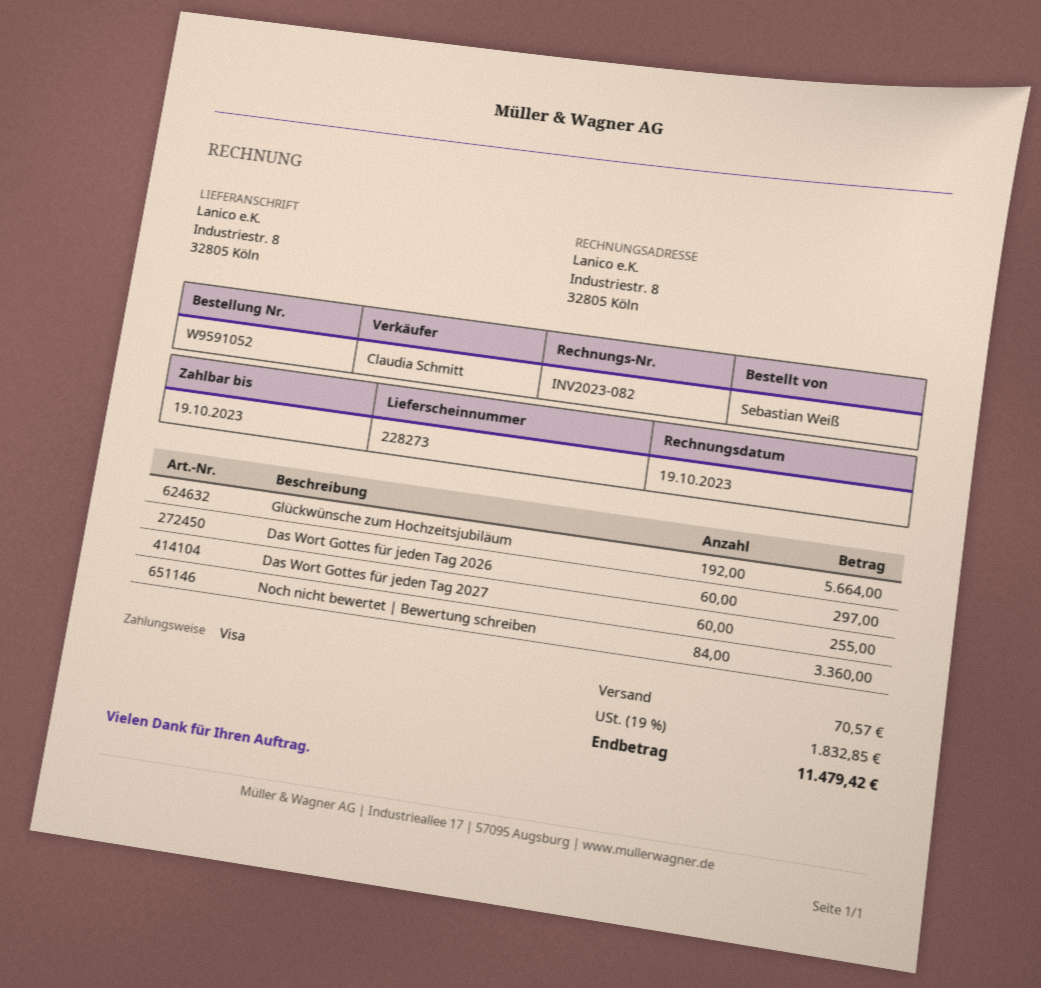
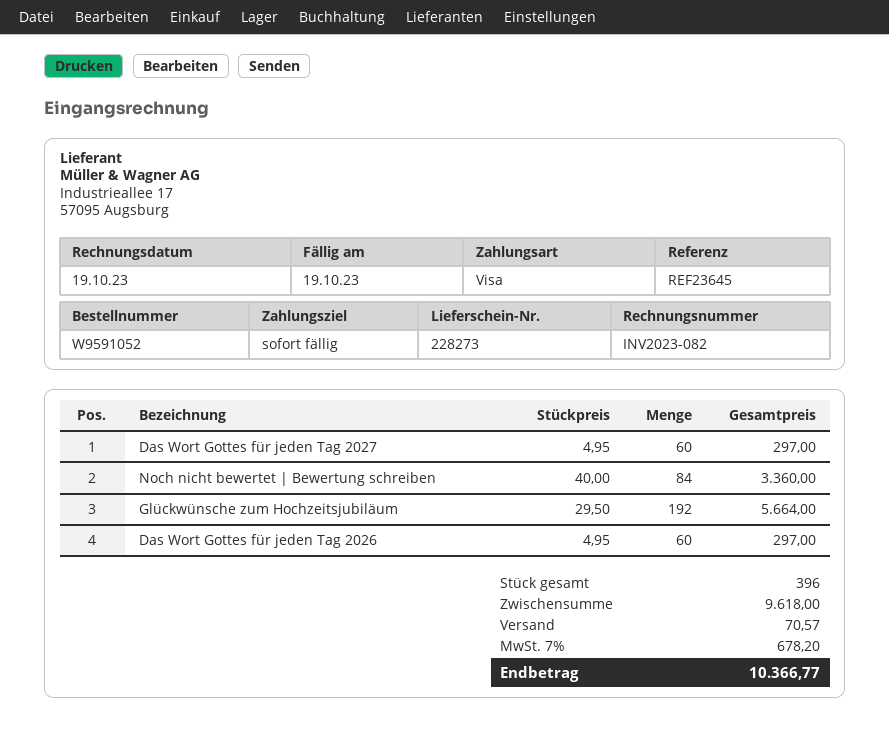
Das Wort Gottes für jeden Tag 2027: 60 for 255.00 -> 60 for 297.00
tax: 19% = 1832.85 -> 7% = 678.20
total: 11479.42 -> 10366.77

